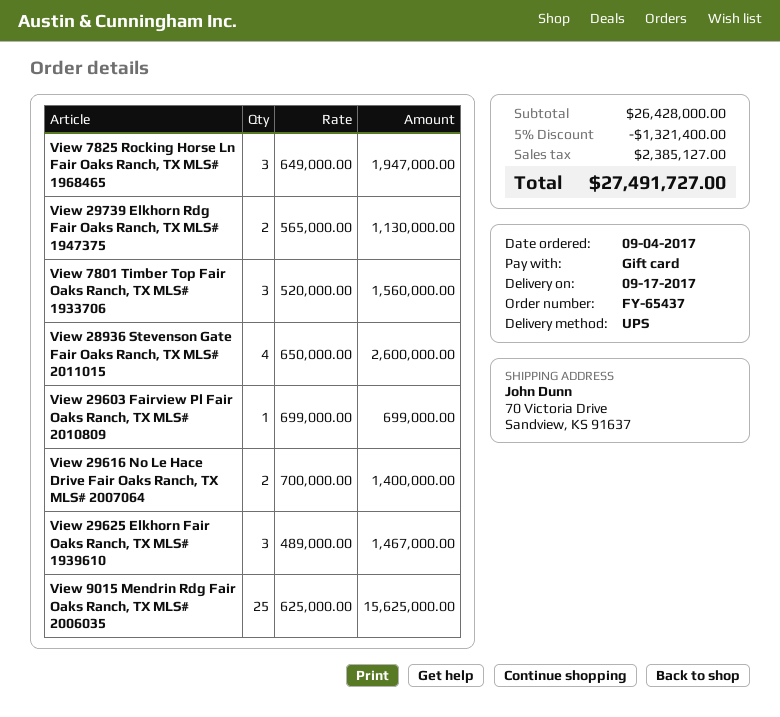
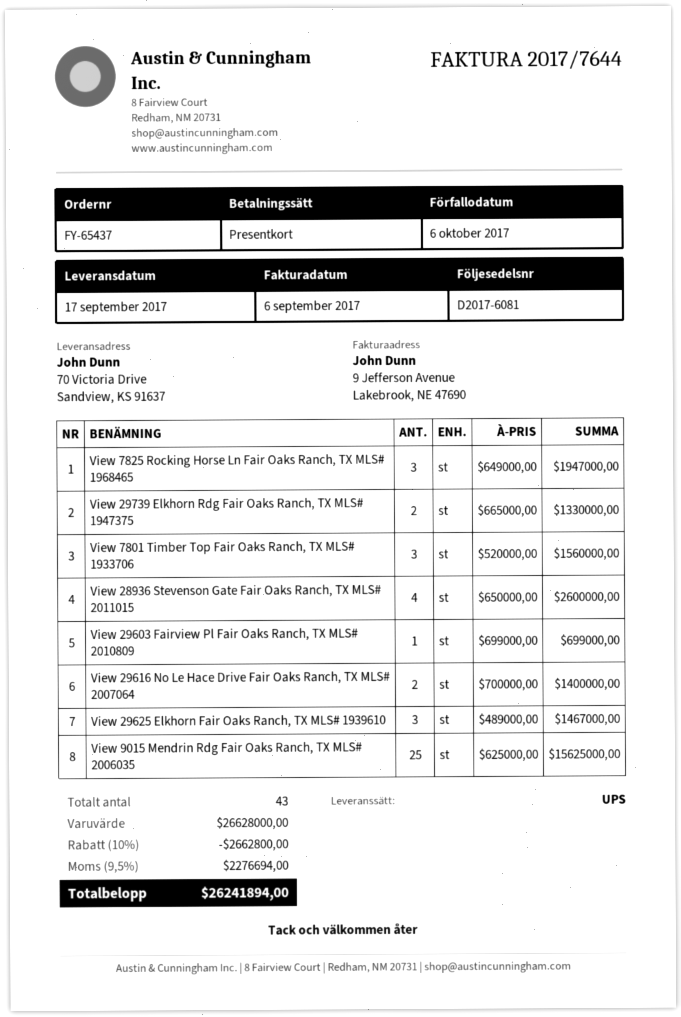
View 29739 Elkhorn Rdg Fair Oaks Ranch, TX MLS# 1947375: 2 x 565000.00 = 1130000.00 -> 2 x 665000.00 = 1330000.00
subtotal: 26428000.00 -> 26628000.00
discount: 5% = 1321400.00 -> 10% = 2662800.00
tax: 2385127.00 -> 2276694.00
total: 27491727.00 -> 26241894.00

